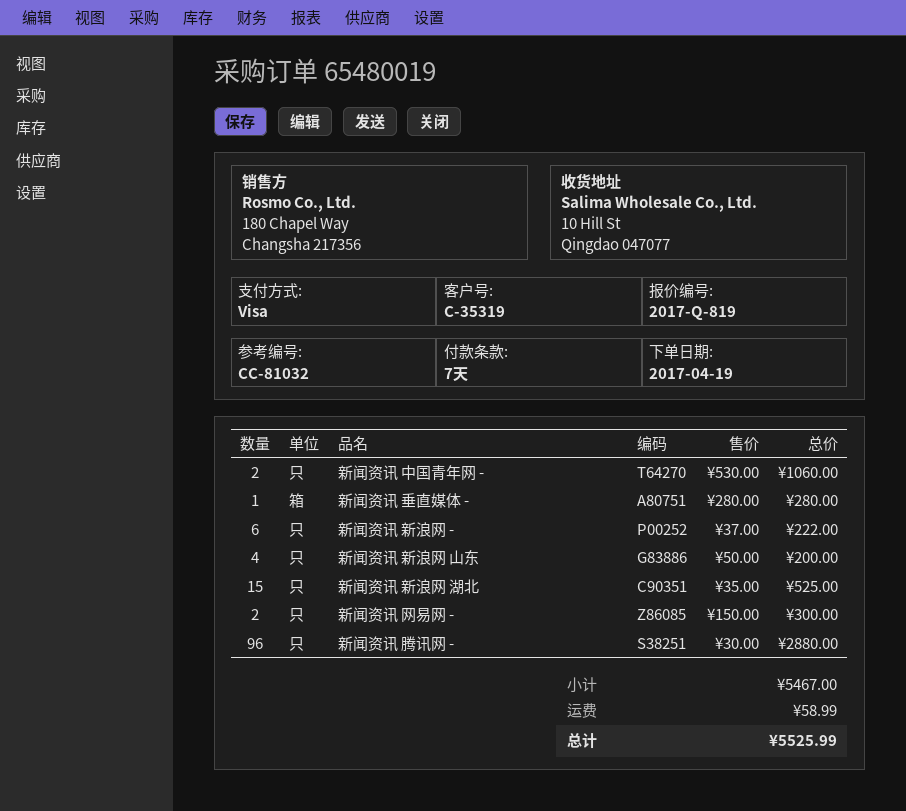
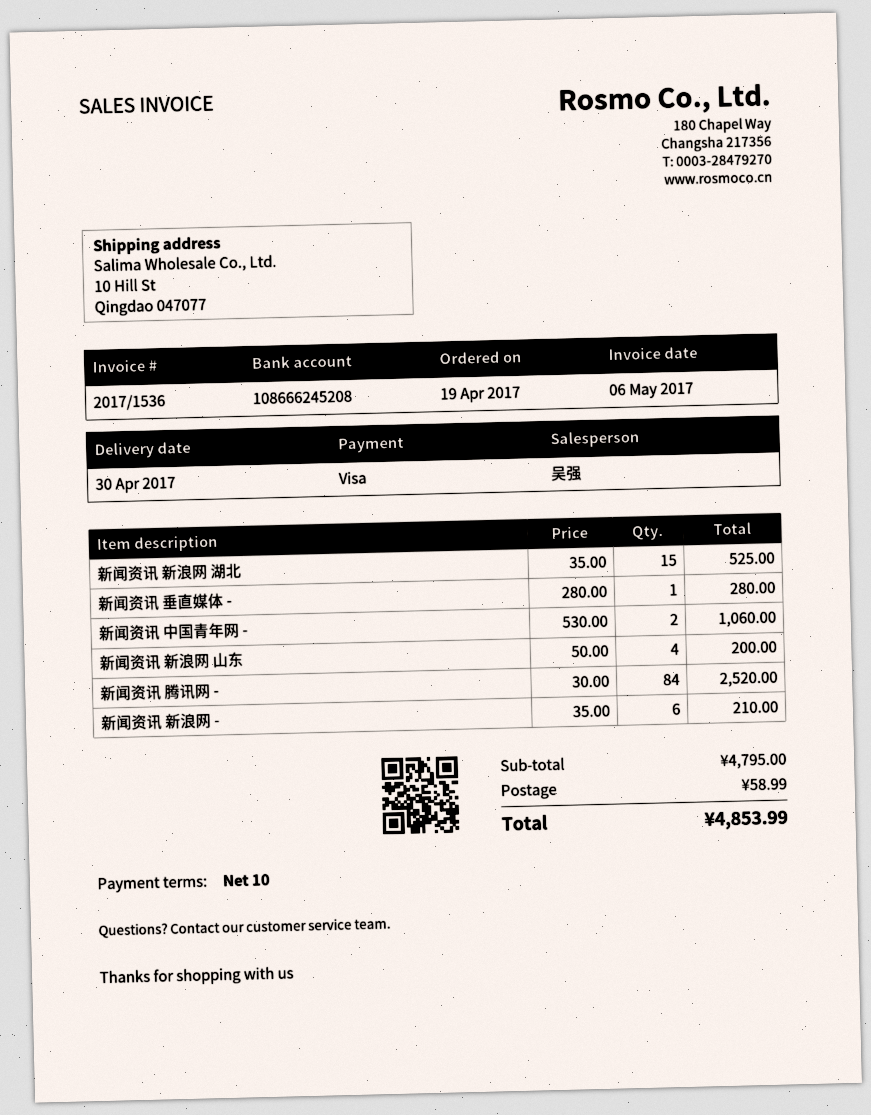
payment terms: 7 days -> 10 days
新闻资讯 新浪网 -: 6 x 37.00 = 222.00 -> 6 x 35.00 = 210.00
新闻资讯 网易网 -: 2 x 150.00 = 300.00 -> none
新闻资讯 腾讯网 -: 96 x 30.00 = 2880.00 -> 84 x 30.00 = 2520.00
subtotal: 5467.00 -> 4795.00
total: 5525.99 -> 4853.99

